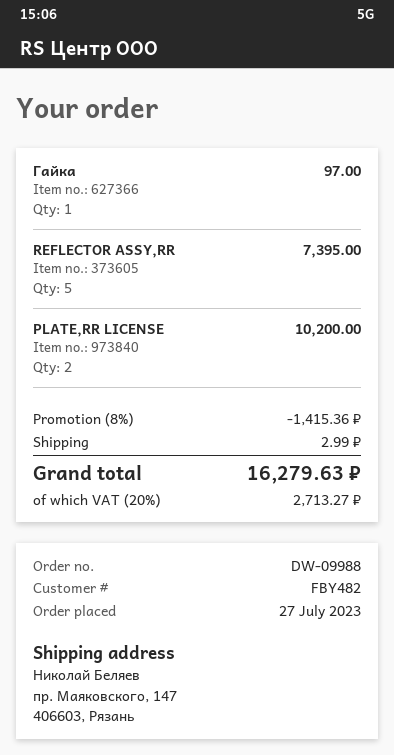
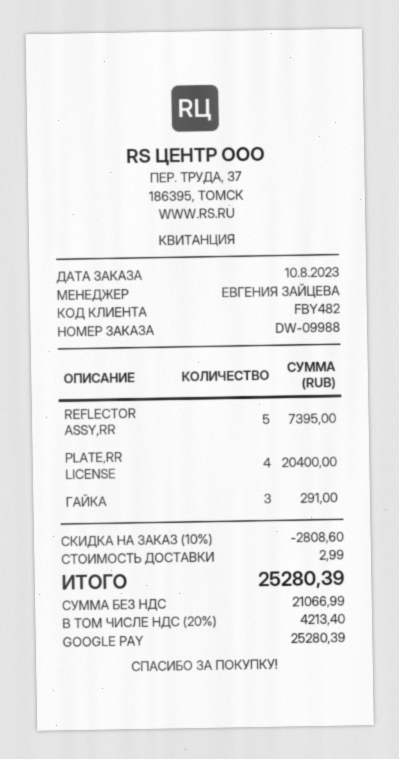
order date: 2023-07-27 -> 2023-08-10
Гайка: 1 for 97.00 -> 3 for 291.00
PLATE,RR LICENSE: 2 for 10200.00 -> 4 for 20400.00
discount: 8% = 1415.36 -> 10% = 2808.60
tax: 20% = 2713.27 -> 20% = 4213.40
total: 16279.63 -> 25280.39

